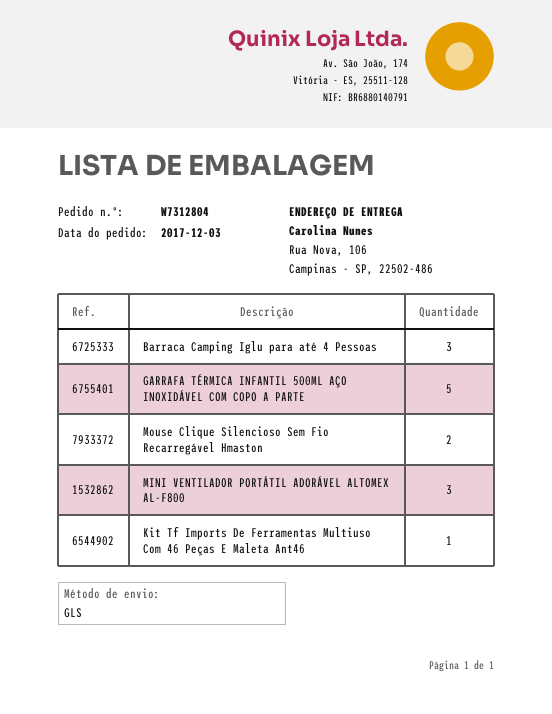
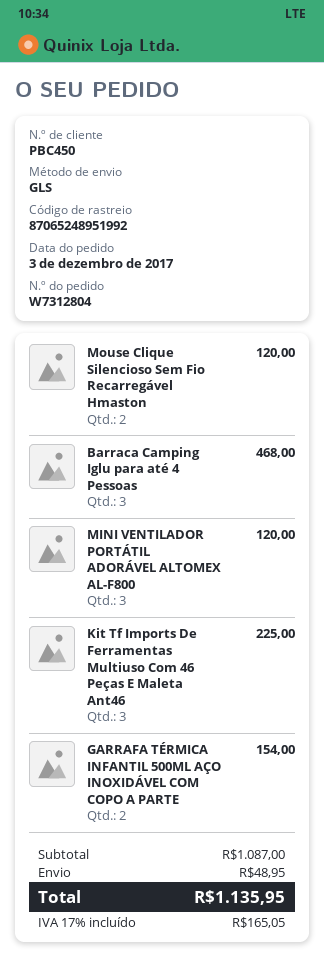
GARRAFA TÉRMICA INFANTIL 500ML AÇO INOXIDÁVEL COM COPO A PARTE: 5 -> 2
Kit Tf Imports De Ferramentas Multiuso Com 46 Peças E Maleta Ant46: 1 -> 3

